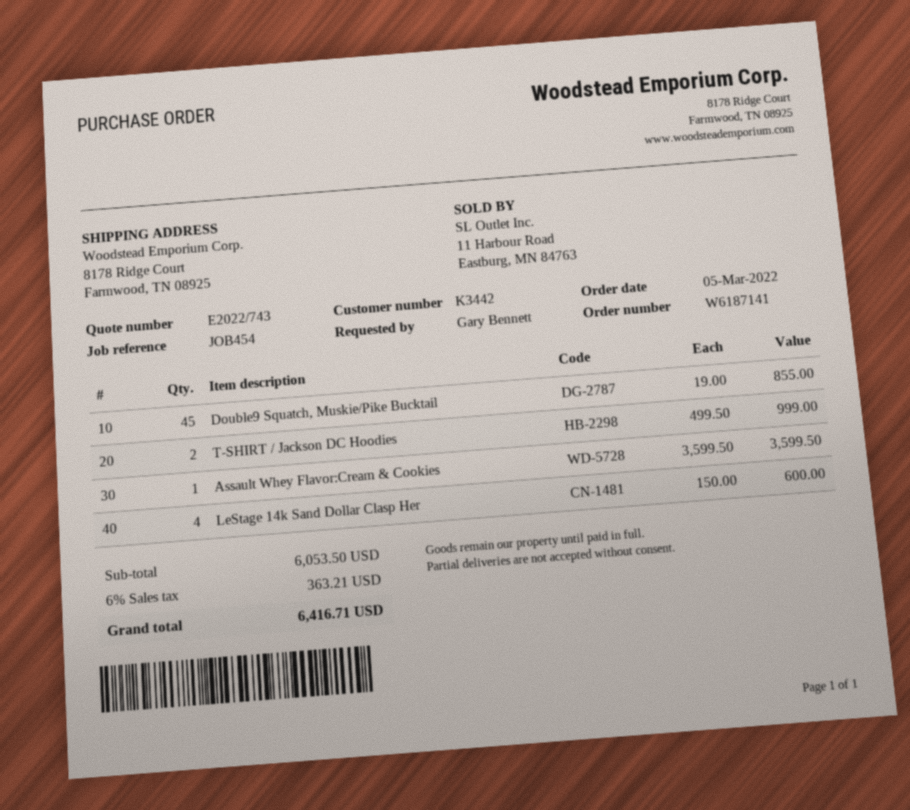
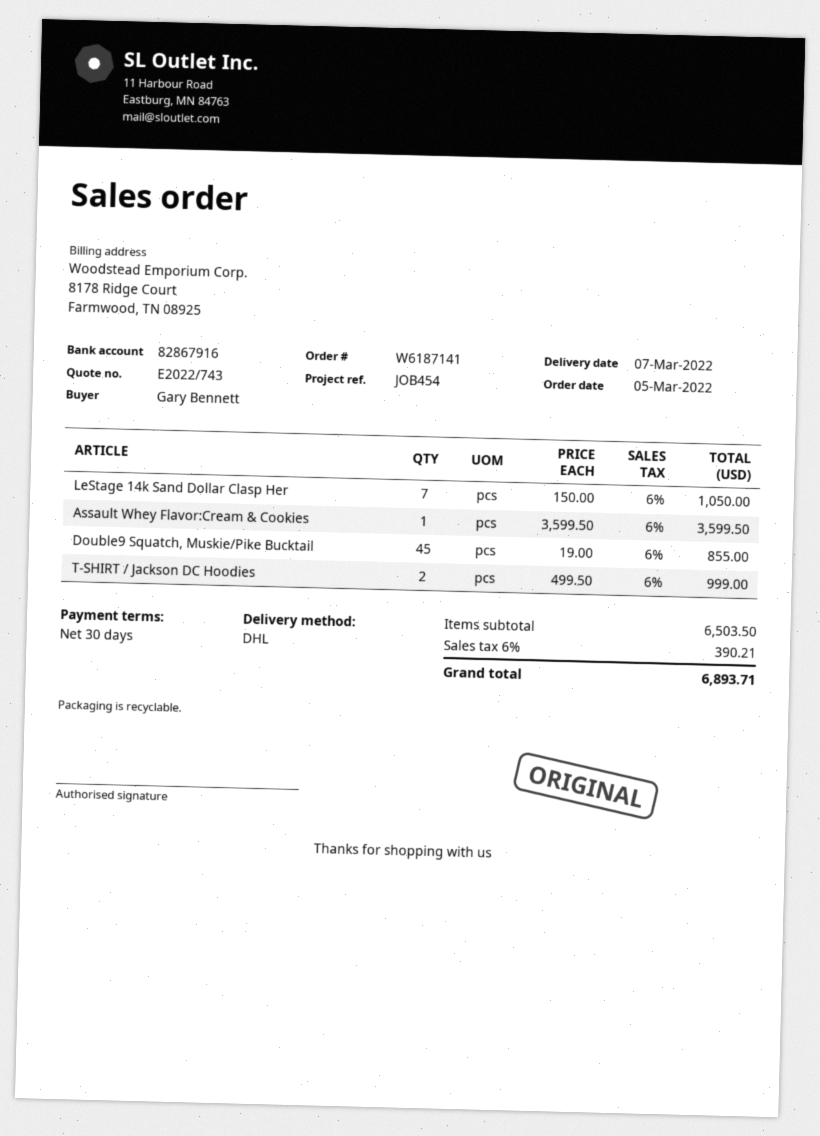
LeStage 14k Sand Dollar Clasp Her: 4 x 150.00 = 600.00 -> 7 x 150.00 = 1050.00
subtotal: 6053.50 -> 6503.50
tax: 6% = 363.21 -> 6% = 390.21
total: 6416.71 -> 6893.71

